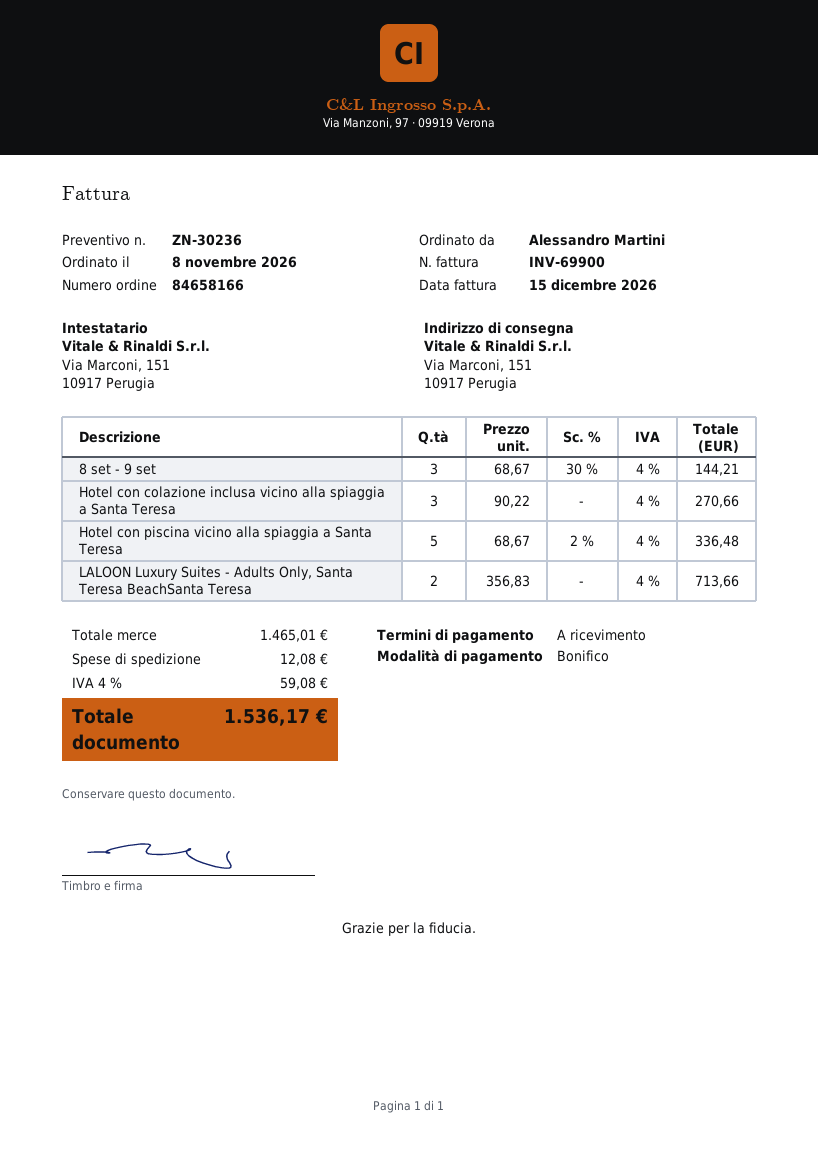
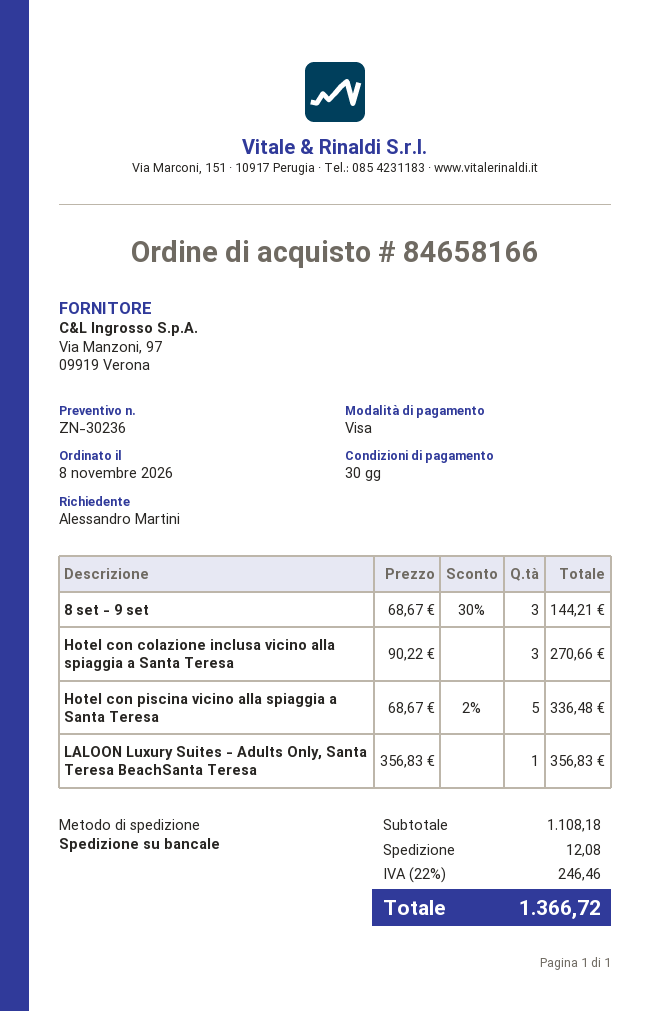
payment terms: on receipt -> 30 days
payment method: bank transfer -> Visa
LALOON Luxury Suites - Adults Only, Santa Teresa BeachSanta Teresa: 2 x 356.83 = 713.66 -> 1 x 356.83 = 356.83
subtotal: 1465.01 -> 1108.18
tax: 4% = 59.08 -> 22% = 246.46
total: 1536.17 -> 1366.72

